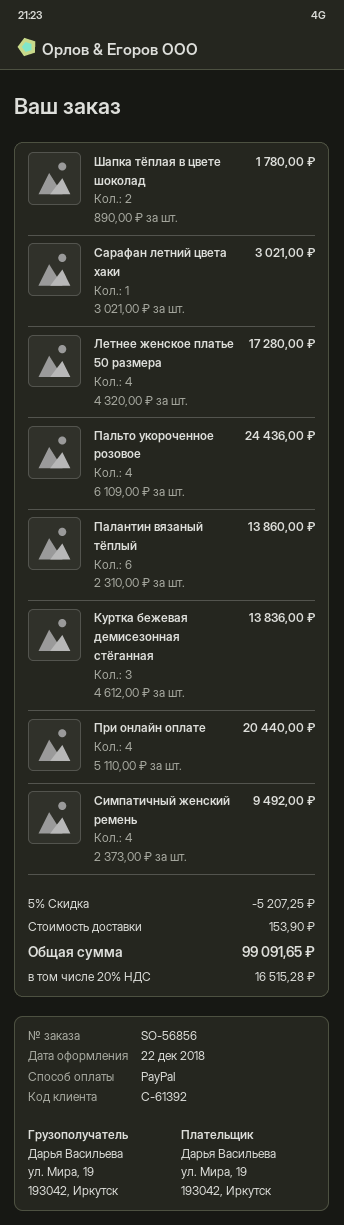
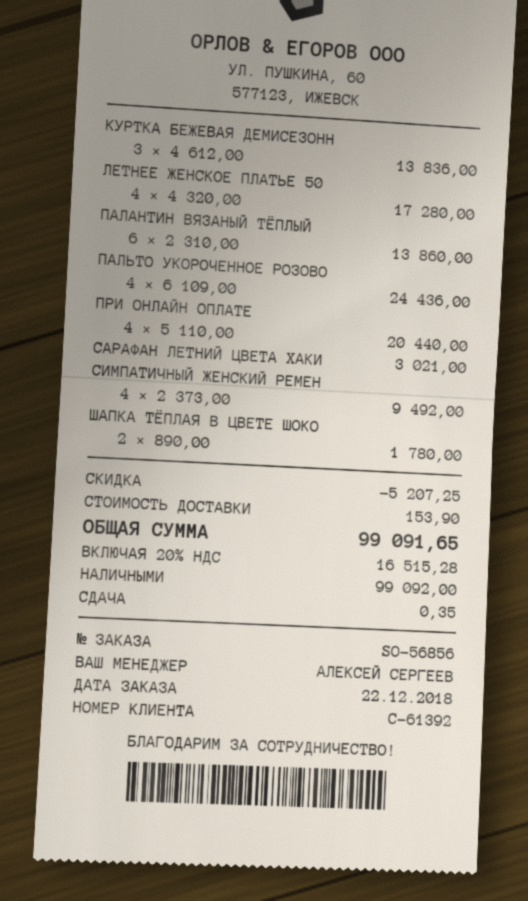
payment method: PayPal -> cash

